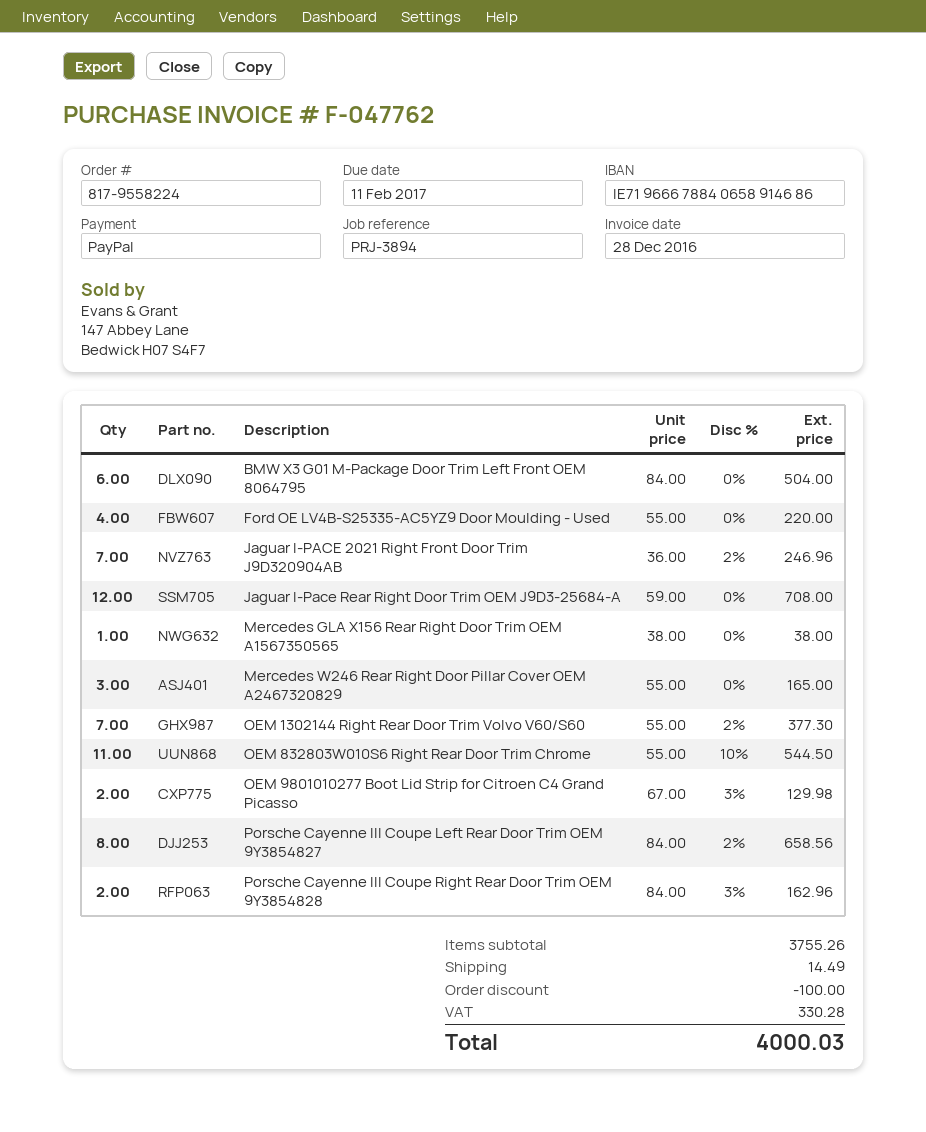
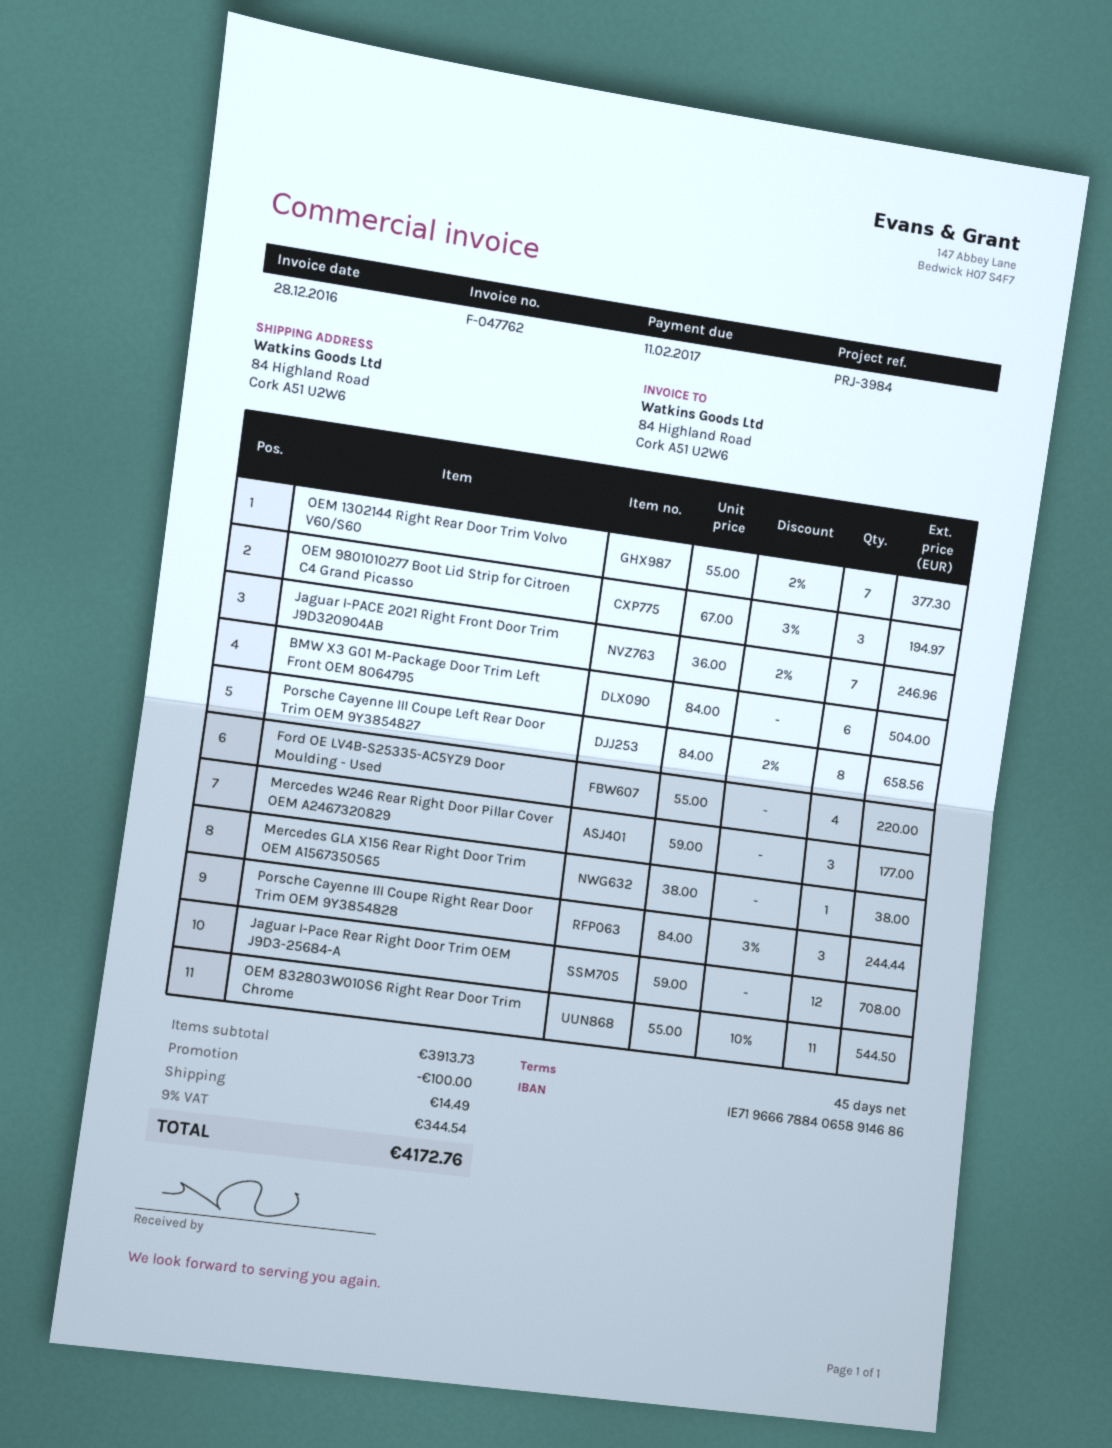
reference: PRJ-3894 -> PRJ-3984
Mercedes W246 Rear Right Door Pillar Cover OEM A2467320829: 3 x 55.00 = 165.00 -> 3 x 59.00 = 177.00
OEM 9801010277 Boot Lid Strip for Citroen C4 Grand Picasso: 2 x 67.00 - 3% = 129.98 -> 3 x 67.00 - 3% = 194.97
Porsche Cayenne III Coupe Right Rear Door Trim OEM 9Y3854828: 2 x 84.00 - 3% = 162.96 -> 3 x 84.00 - 3% = 244.44
subtotal: 3755.26 -> 3913.73
tax: 330.28 -> 344.54
total: 4000.03 -> 4172.76

